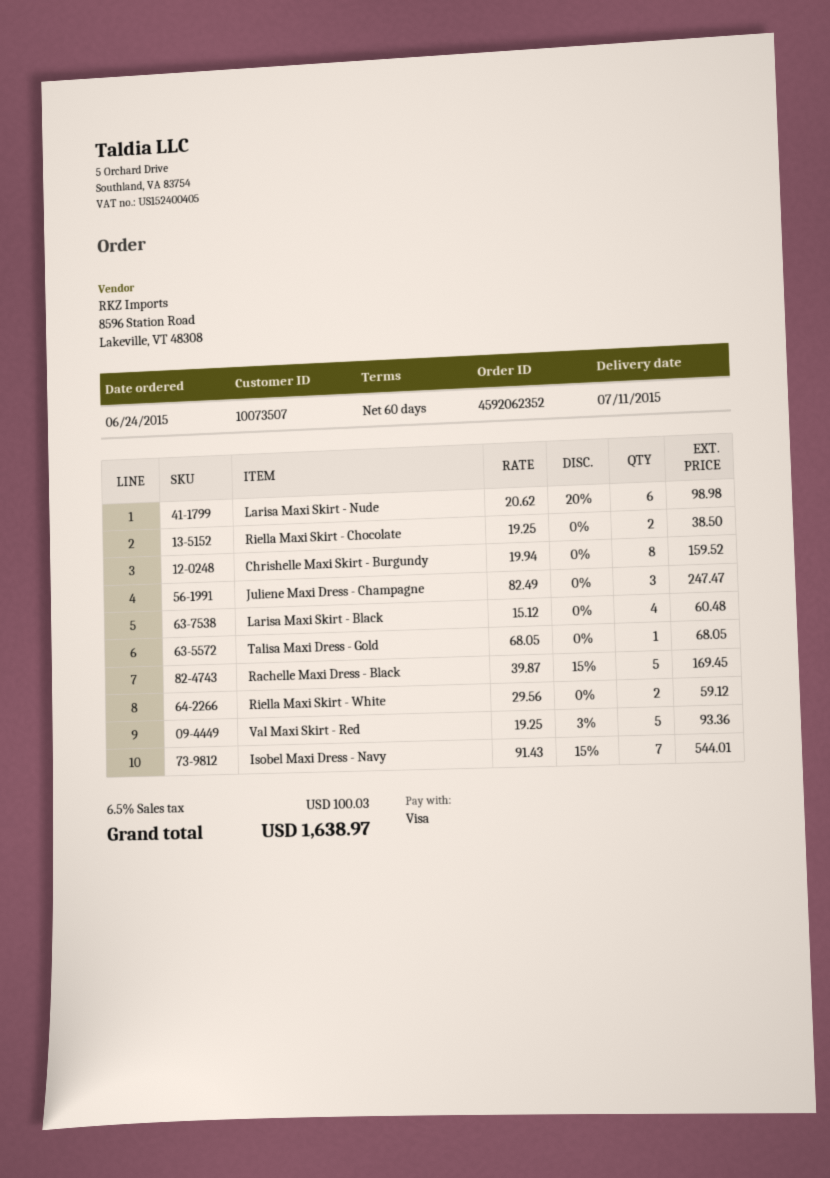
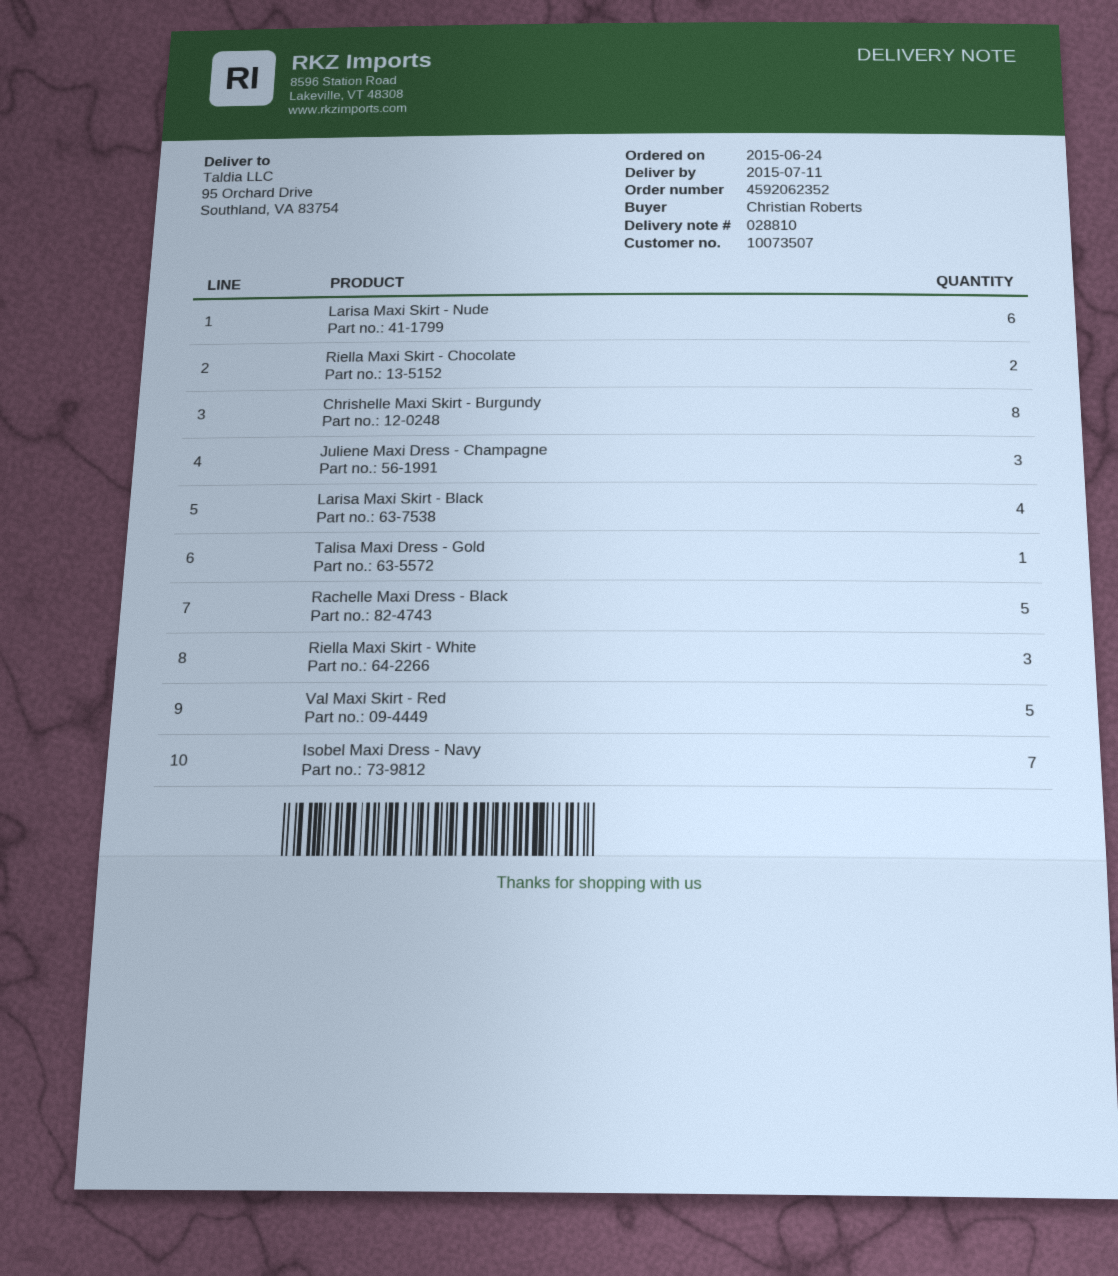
Riella Maxi Skirt - White: 2 -> 3

